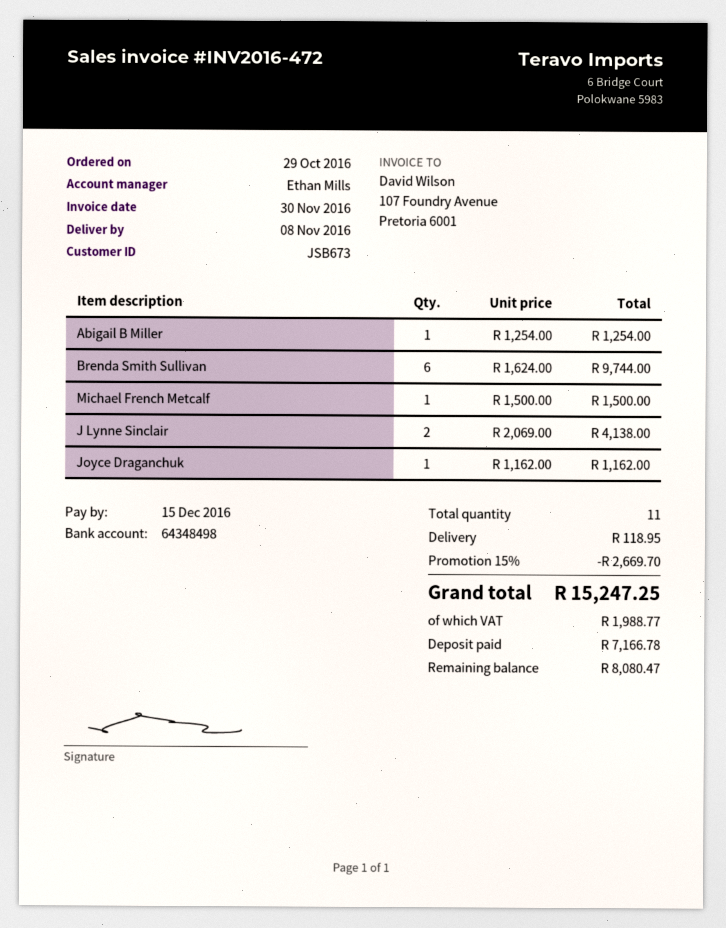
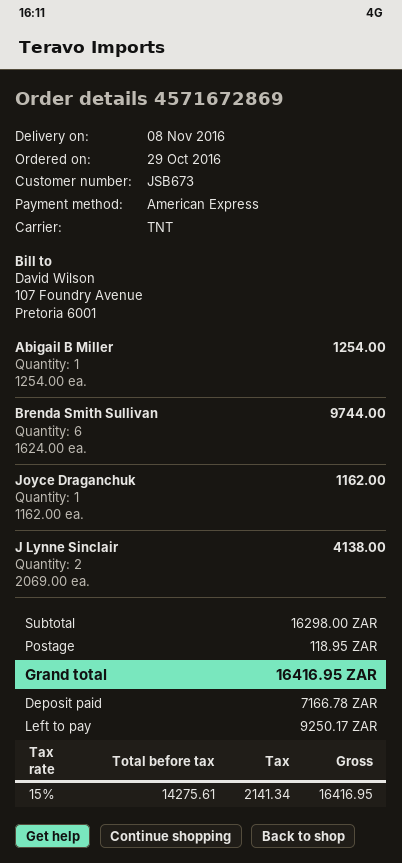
Michael French Metcalf: 1 x 1500.00 = 1500.00 -> none
discount: 15% = 2669.70 -> none
tax: 1988.77 -> 2141.34
total: 15247.25 -> 16416.95
balance: 8080.47 -> 9250.17

